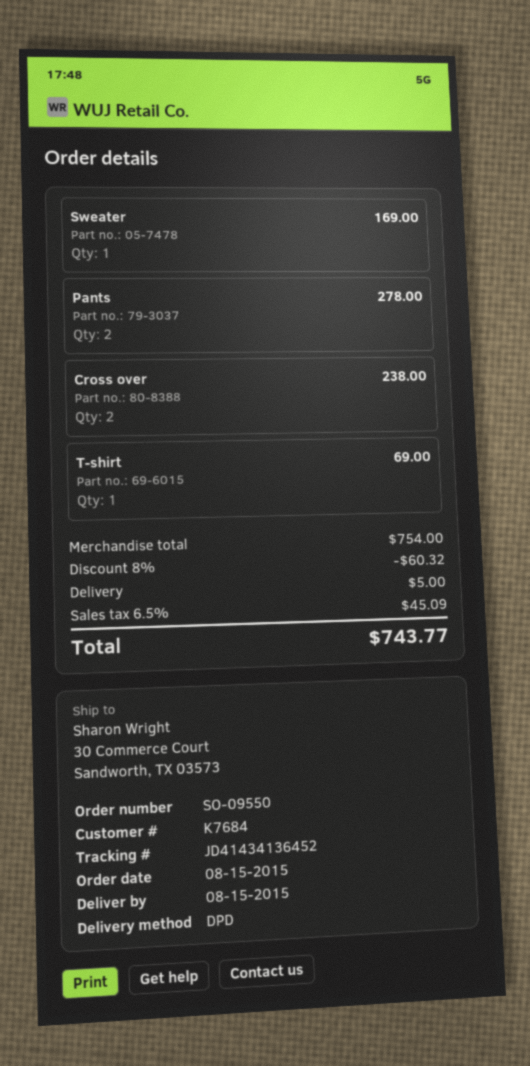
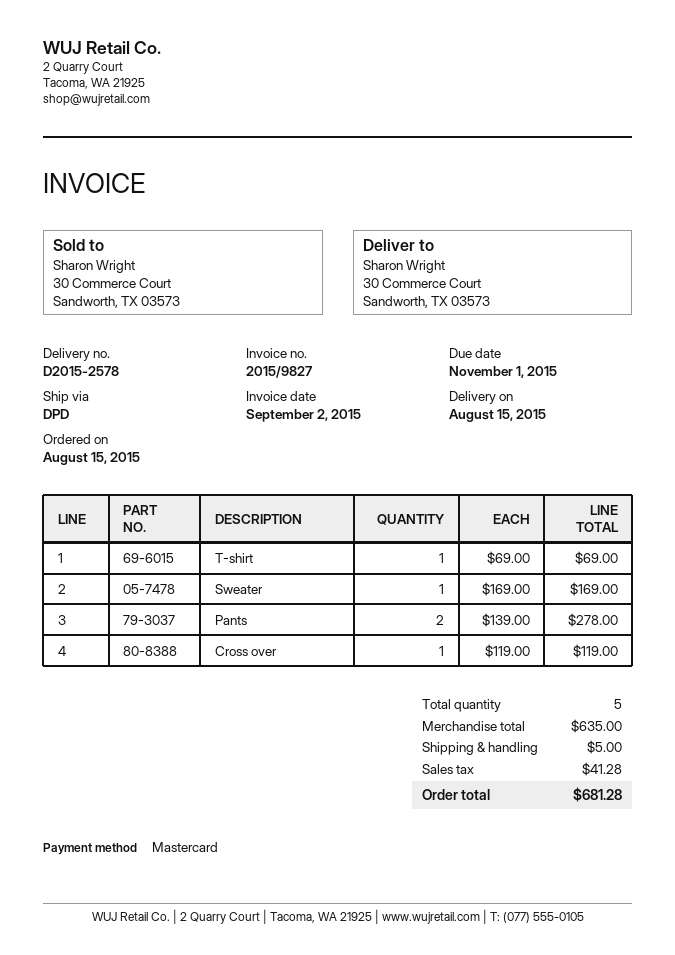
Cross over: 2 for 238.00 -> 1 for 119.00
subtotal: 754.00 -> 635.00
discount: 8% = 60.32 -> none
tax: 45.09 -> 41.28
total: 743.77 -> 681.28

